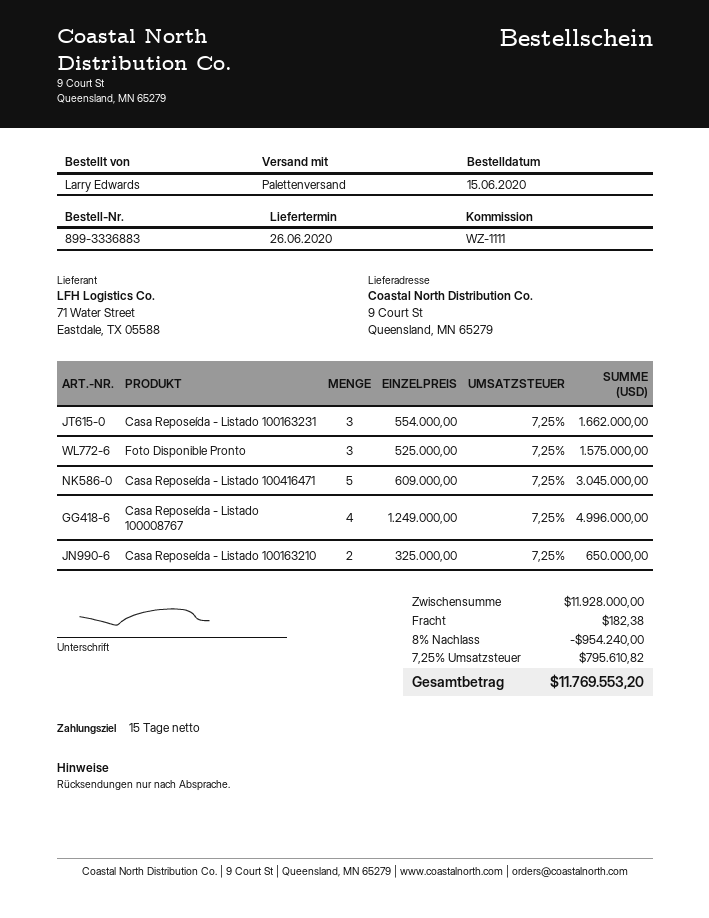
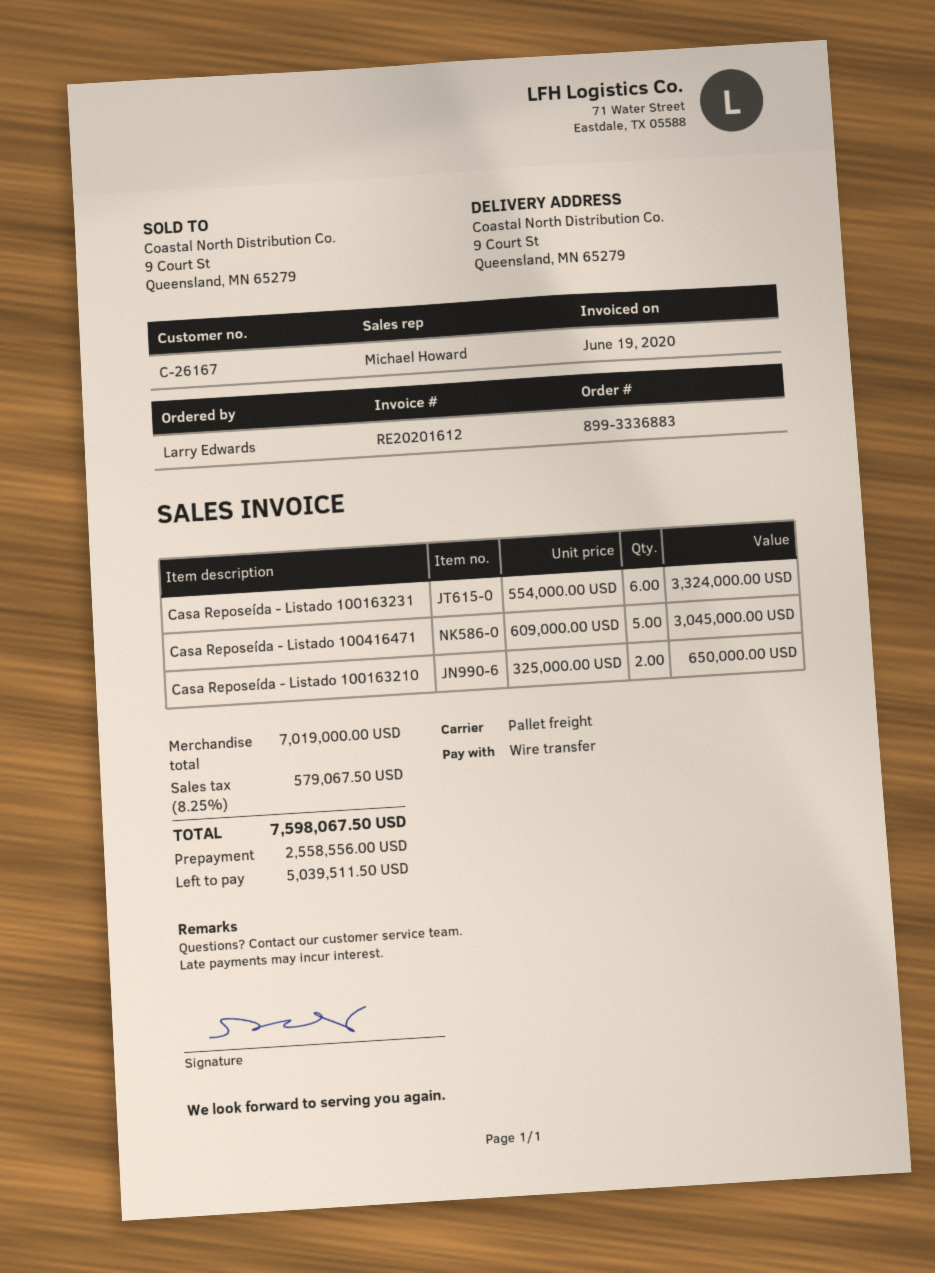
Casa Reposeída - Listado 100163231: 3 x 554000.00 = 1662000.00 -> 6 x 554000.00 = 3324000.00
Foto Disponible Pronto: 3 x 525000.00 = 1575000.00 -> none
Casa Reposeída - Listado 100008767: 4 x 1249000.00 = 4996000.00 -> none
subtotal: 11928000.00 -> 7019000.00
discount: 8% = 954240.00 -> none
shipping: 182.38 -> none
tax: 7.25% = 795610.82 -> 8.25% = 579067.50
total: 11769553.20 -> 7598067.50

